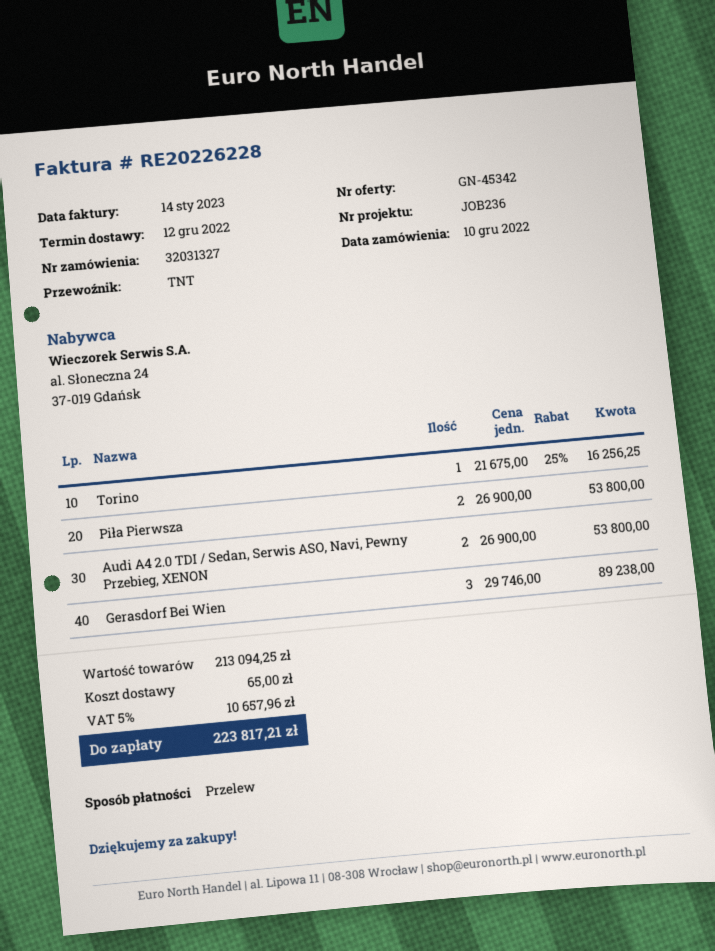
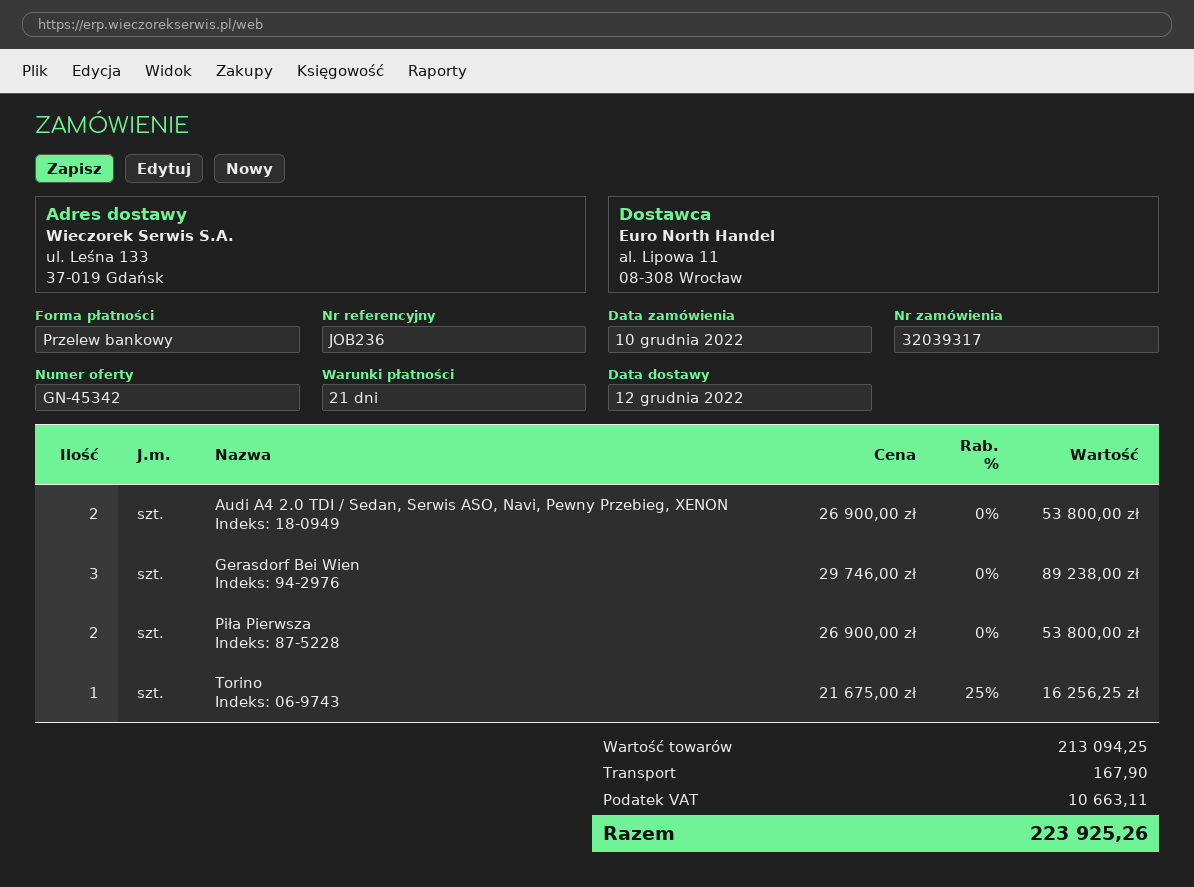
order number: 32031327 -> 32039317
shipping: 65.00 -> 167.90
tax: 10657.96 -> 10663.11
total: 223817.21 -> 223925.26

